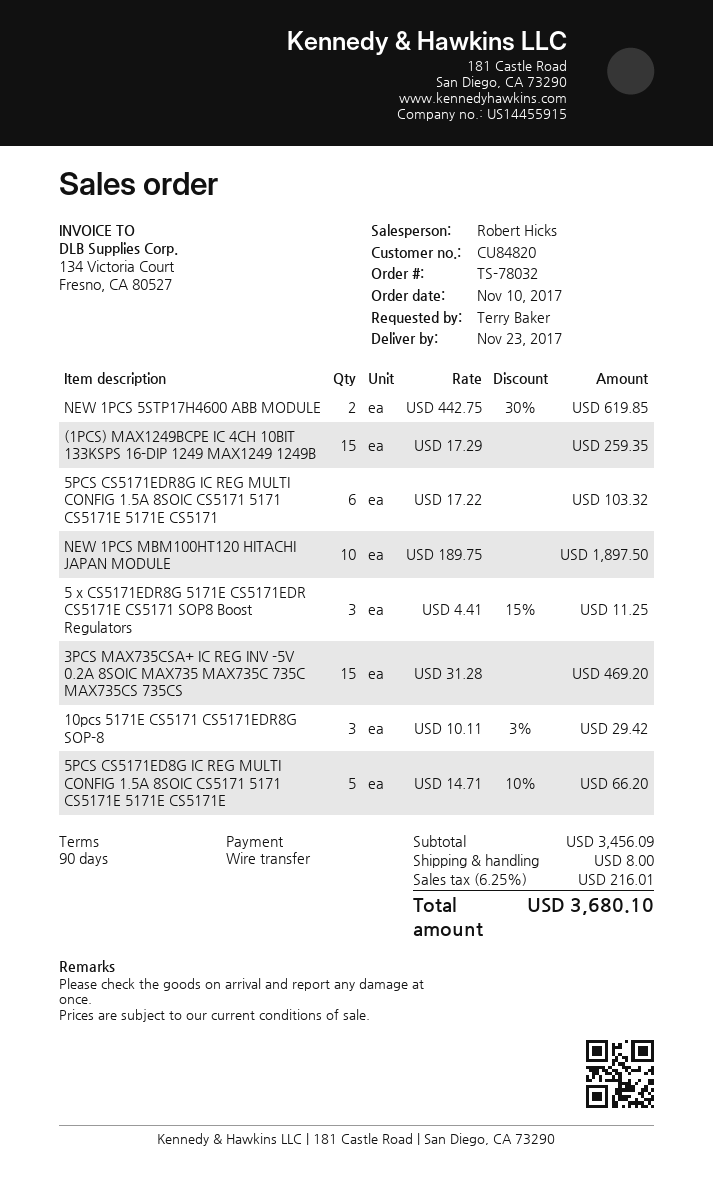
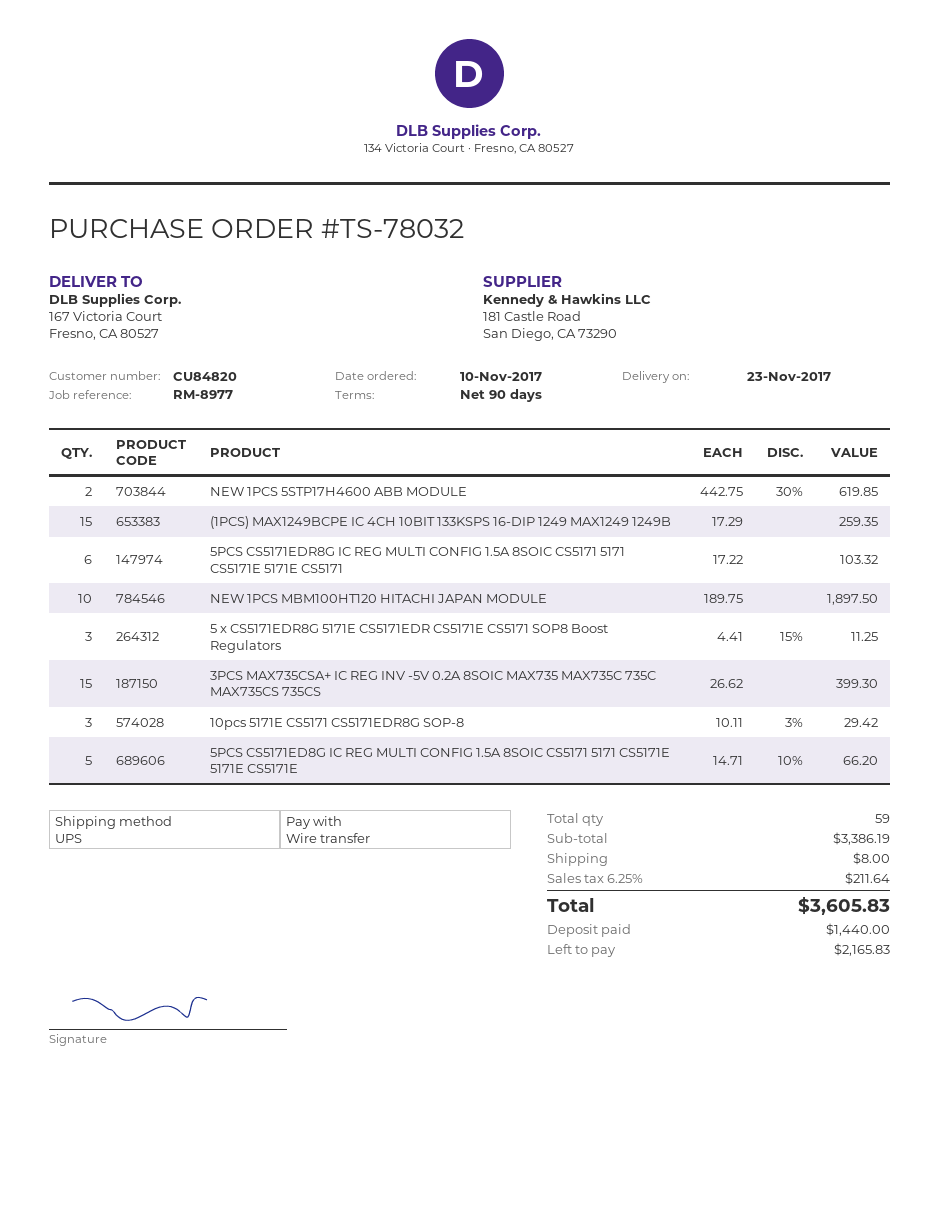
3PCS MAX735CSA+ IC REG INV -5V 0.2A 8SOIC MAX735 MAX735C 735C MAX735CS 735CS: 15 x 31.28 = 469.20 -> 15 x 26.62 = 399.30
subtotal: 3456.09 -> 3386.19
tax: 6.25% = 216.01 -> 6.25% = 211.64
total: 3680.10 -> 3605.83

